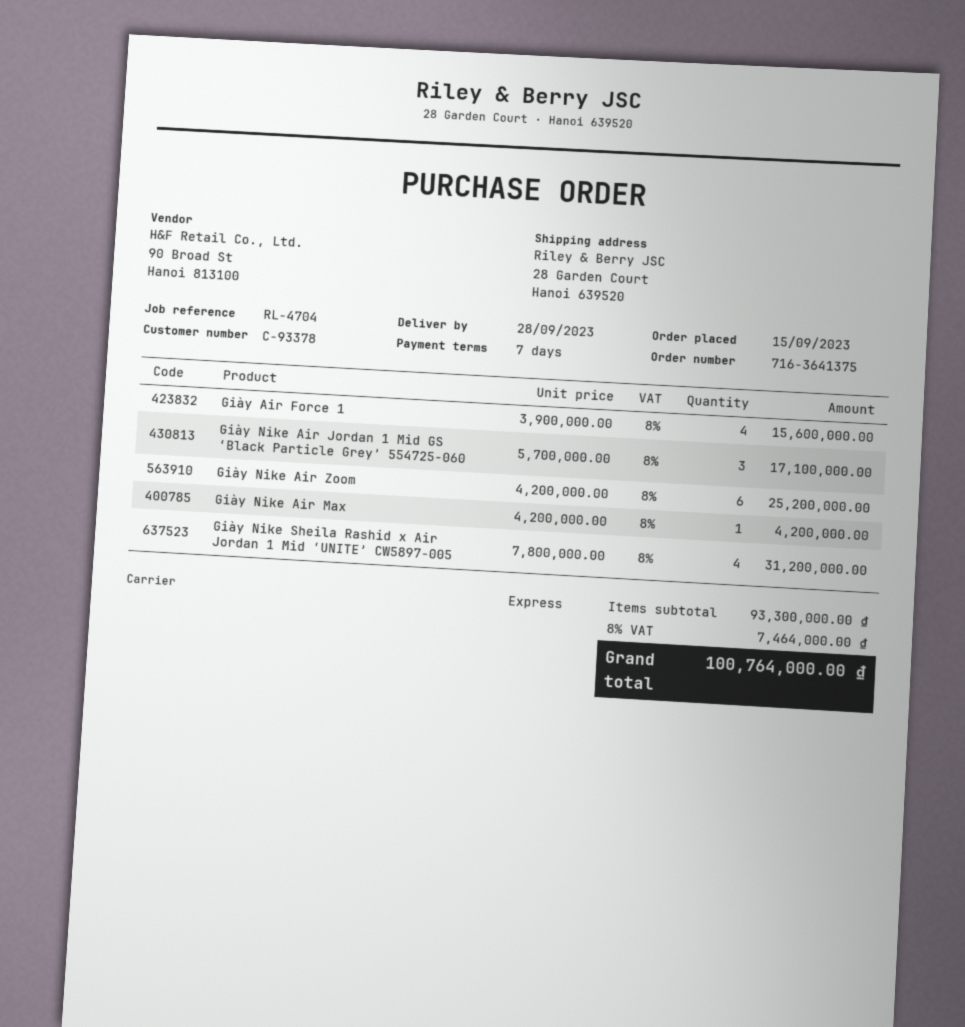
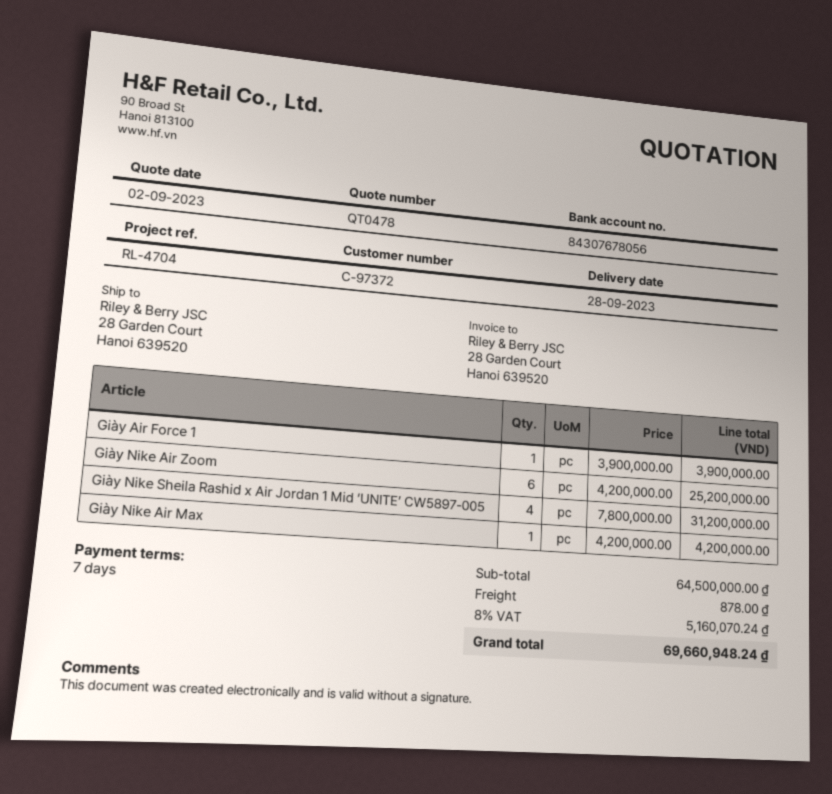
customer number: C-93378 -> C-97372
Giày Air Force 1: 4 x 3900000.00 = 15600000.00 -> 1 x 3900000.00 = 3900000.00
Giày Nike Air Jordan 1 Mid GS ‘Black Particle Grey’ 554725-060: 3 x 5700000.00 = 17100000.00 -> none
subtotal: 93300000.00 -> 64500000.00
shipping: none -> 878.00
tax: 8% = 7464000.00 -> 8% = 5160070.24
total: 100764000.00 -> 69660948.24

